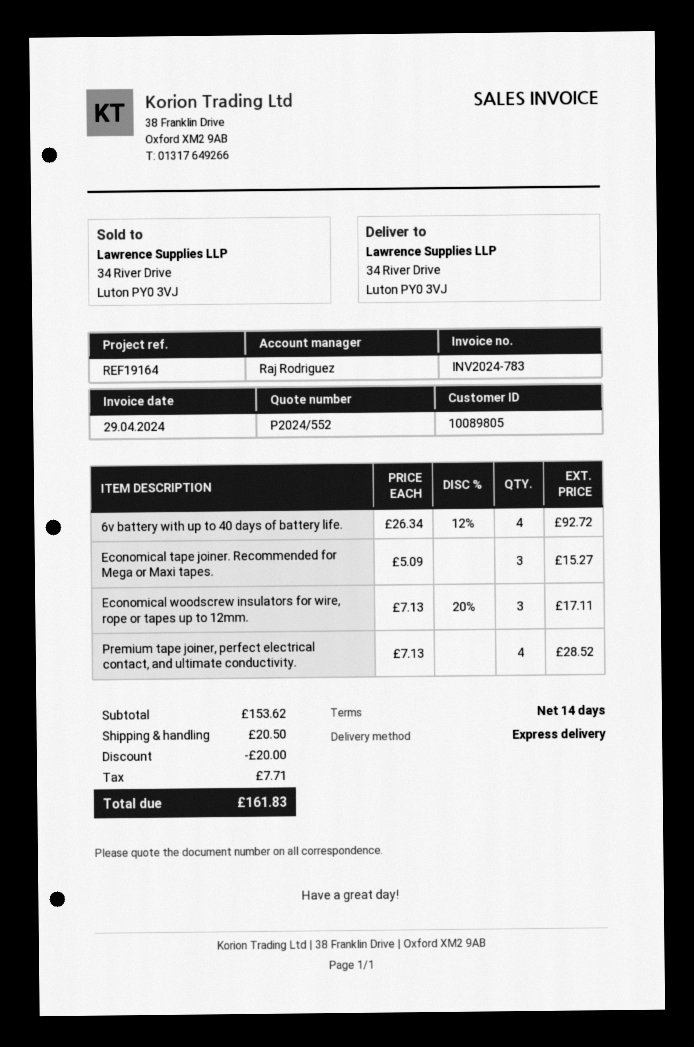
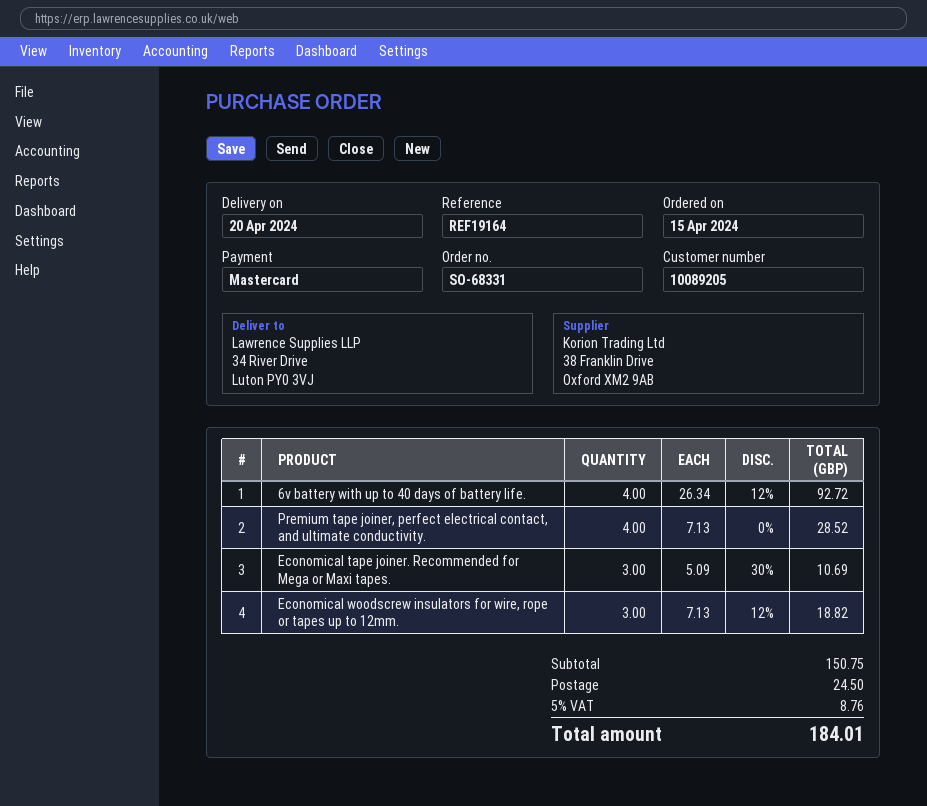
customer number: 10089805 -> 10089205
Economical tape joiner. Recommended for Mega or Maxi tapes.: 3 x 5.09 = 15.27 -> 3 x 5.09 - 30% = 10.69
Economical woodscrew insulators for wire, rope or tapes up to 12mm.: 3 x 7.13 - 20% = 17.11 -> 3 x 7.13 - 12% = 18.82
subtotal: 153.62 -> 150.75
discount: 20.00 -> none
shipping: 20.50 -> 24.50
tax: 7.71 -> 8.76
total: 161.83 -> 184.01

